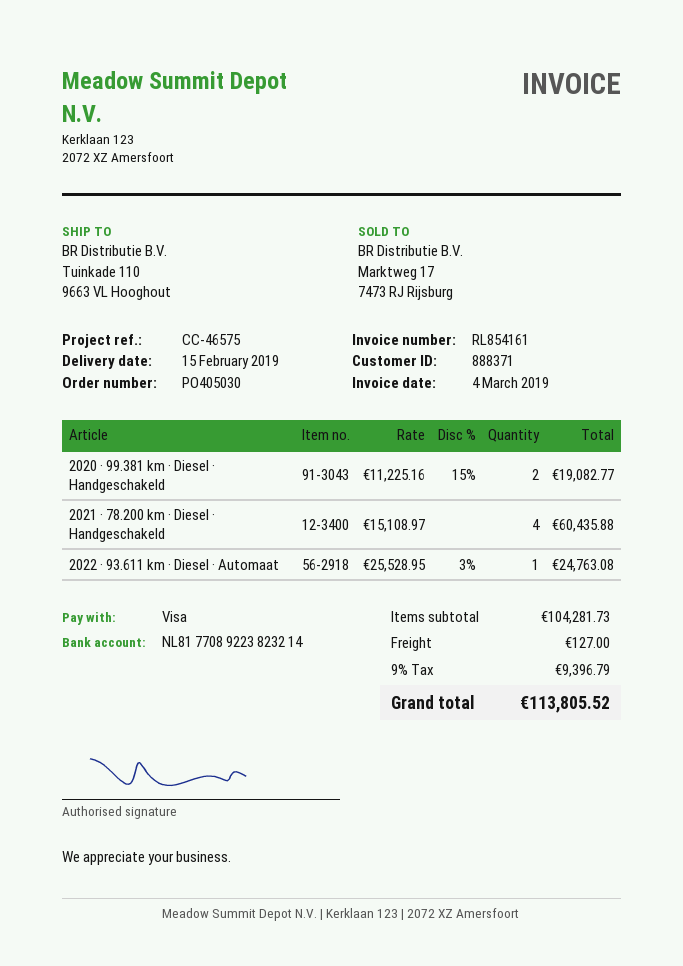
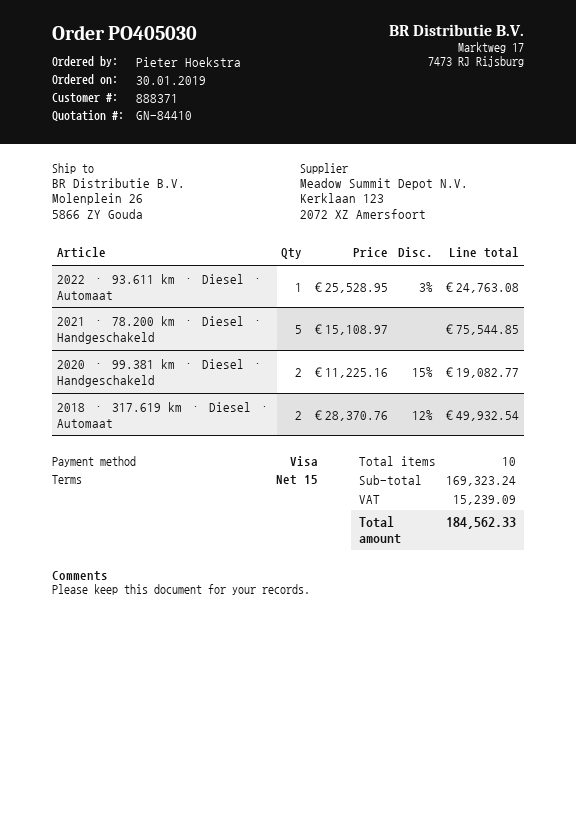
ship to: Tuinkade 110, 9663 VL Hooghout -> Molenplein 26, 5866 ZY Gouda
2021 · 78.200 km · Diesel · Handgeschakeld: 4 x 15108.97 = 60435.88 -> 5 x 15108.97 = 75544.85
2018 · 317.619 km · Diesel · Automaat: none -> 2 x 28370.76 - 12% = 49932.54
subtotal: 104281.73 -> 169323.24
shipping: 127.00 -> none
tax: 9396.79 -> 15239.09
total: 113805.52 -> 184562.33

